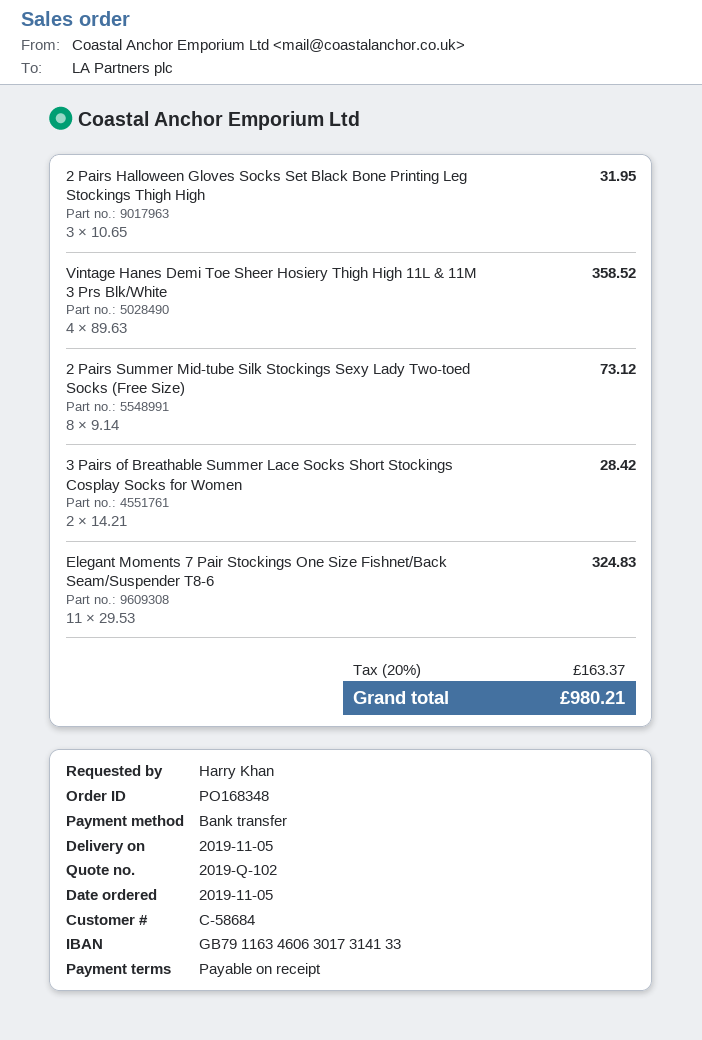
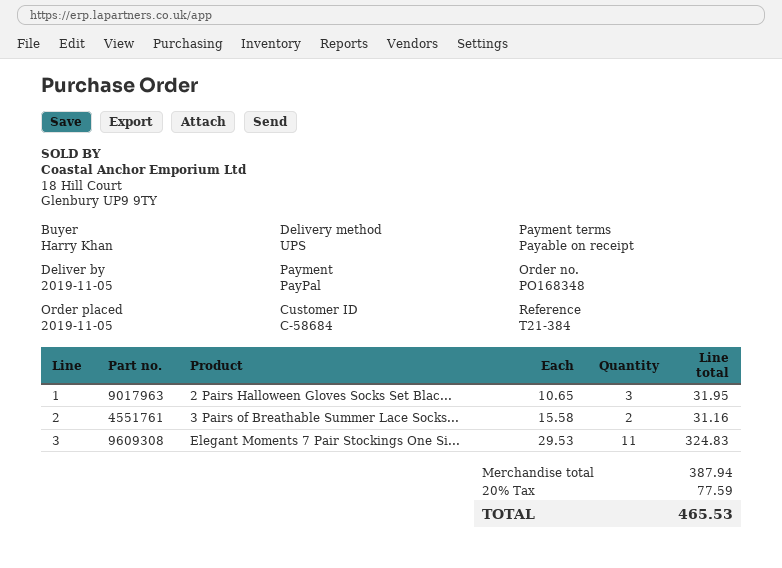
payment method: bank transfer -> PayPal
Vintage Hanes Demi Toe Sheer Hosiery Thigh High 11L & 11M 3 Prs Blk/White: 4 x 89.63 = 358.52 -> none
2 Pairs Summer Mid-tube Silk Stockings Sexy Lady Two-toed Socks (Free Size): 8 x 9.14 = 73.12 -> none
3 Pairs of Breathable Summer Lace Socks Short Stockings Cosplay Socks for Women: 2 x 14.21 = 28.42 -> 2 x 15.58 = 31.16
tax: 20% = 163.37 -> 20% = 77.59
total: 980.21 -> 465.53

